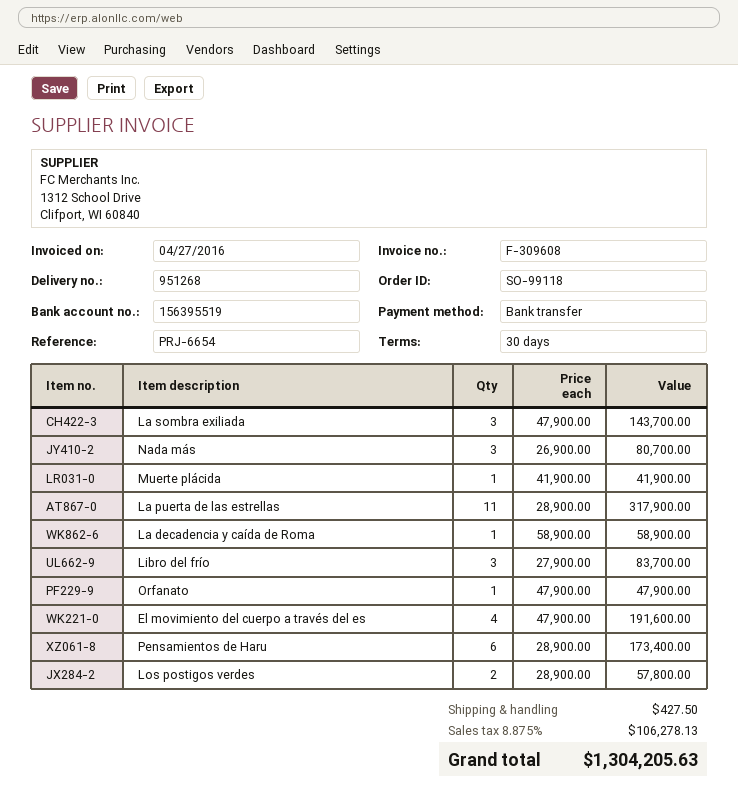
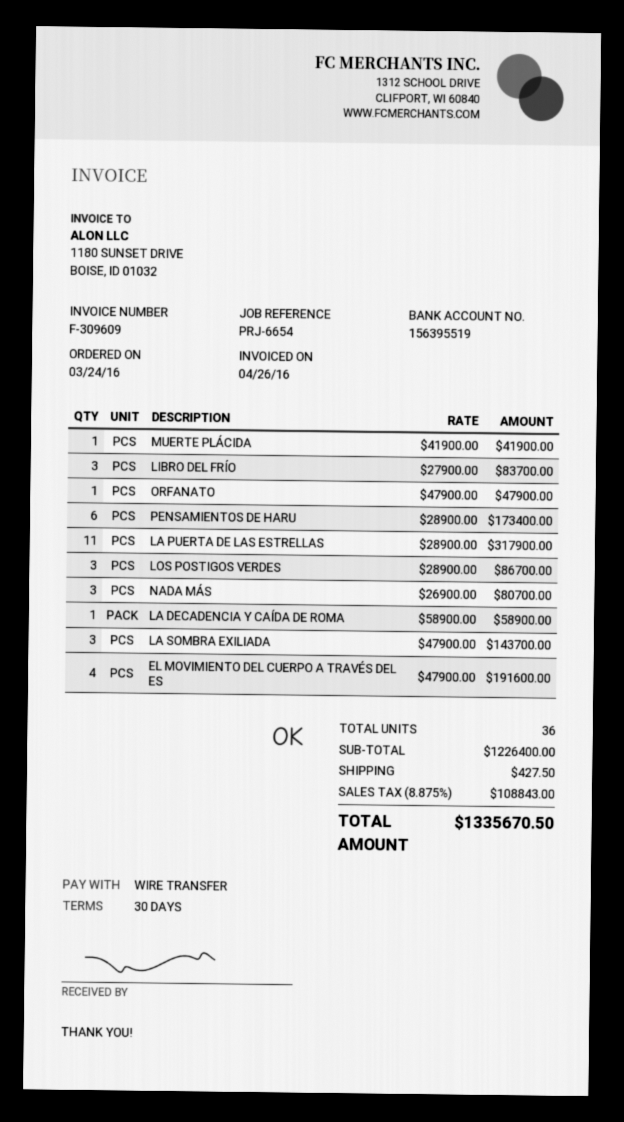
invoice number: F-309608 -> F-309609
invoice date: 2016-04-27 -> 2016-04-26
Los postigos verdes: 2 x 28900.00 = 57800.00 -> 3 x 28900.00 = 86700.00
tax: 8.875% = 106278.13 -> 8.875% = 108843.00
total: 1304205.63 -> 1335670.50

